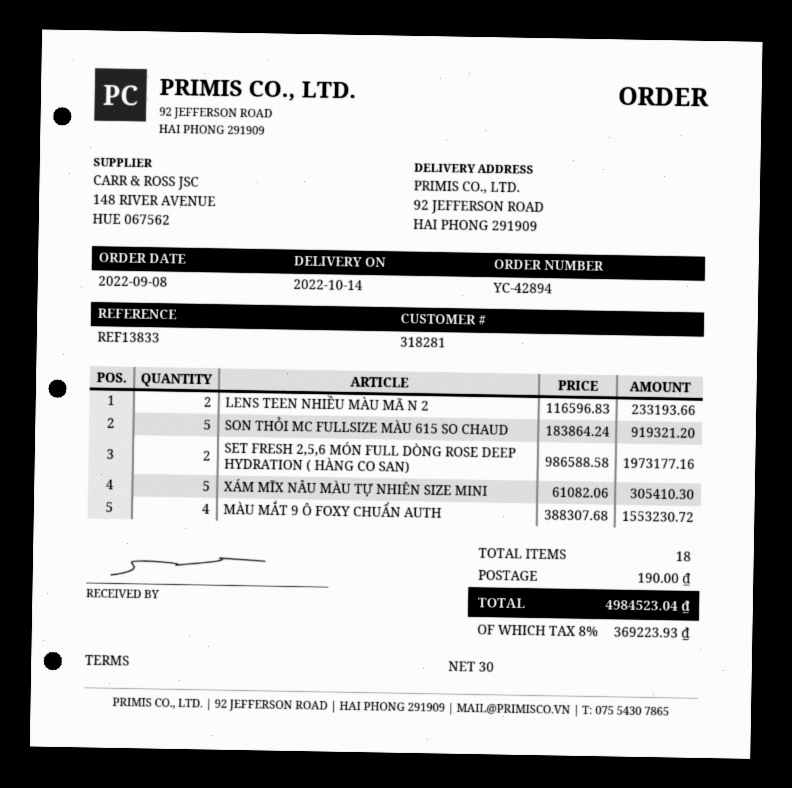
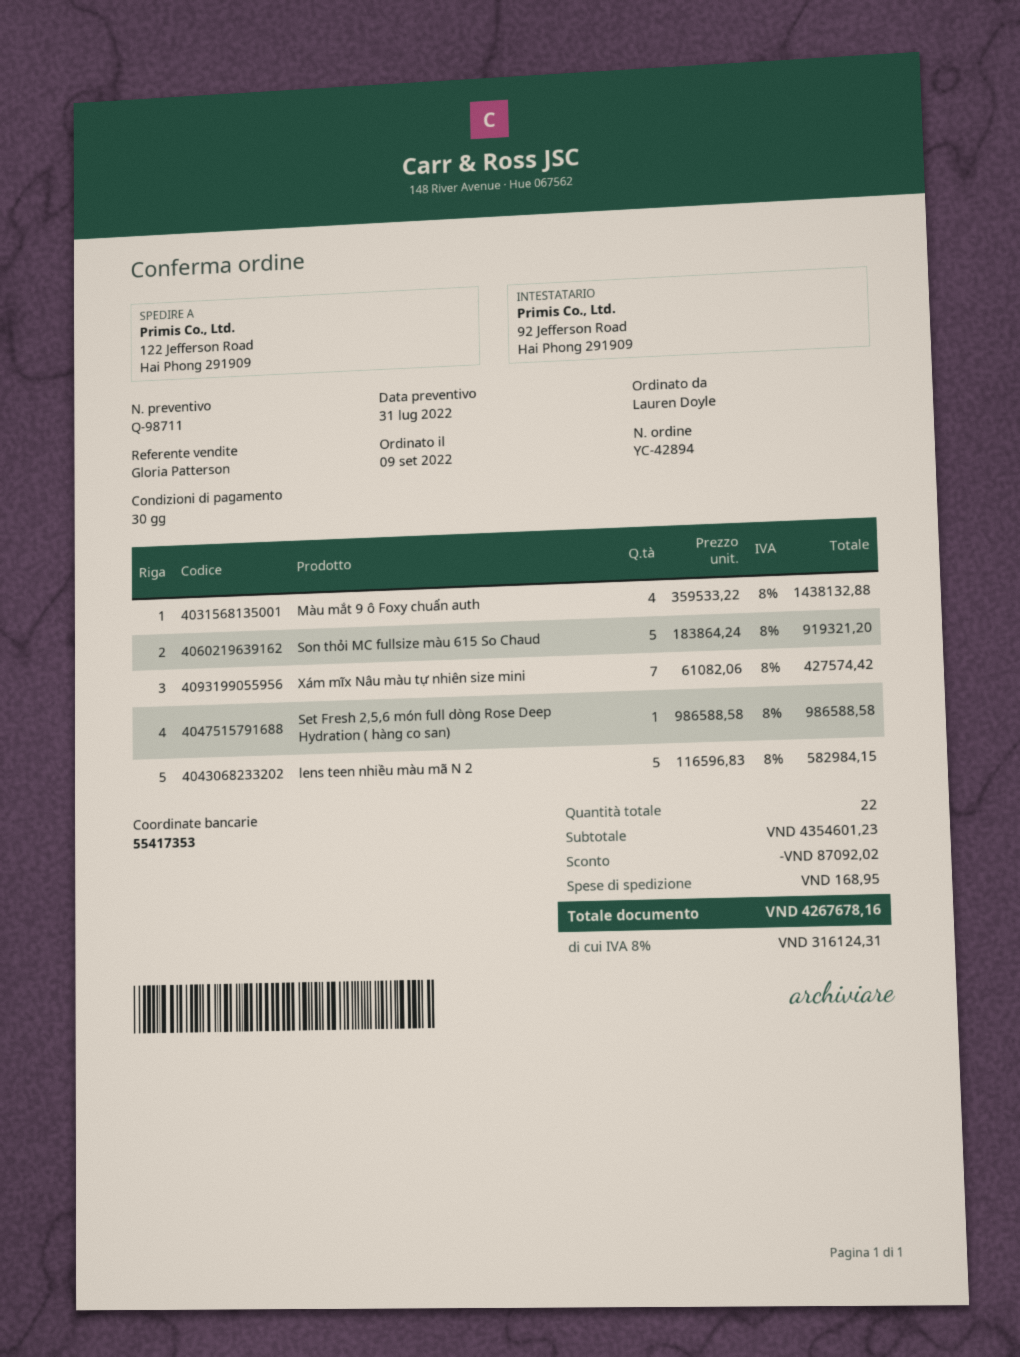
order date: 2022-09-08 -> 2022-09-09
ship to: 92 JEFFERSON ROAD, HAI PHONG 291909 -> 122 Jefferson Road, Hai Phong 291909
LENS TEEN NHIỀU MÀU MÃ N 2: 2 x 116596.83 = 233193.66 -> 5 x 116596.83 = 582984.15
SET FRESH 2,5,6 MÓN FULL DÒNG ROSE DEEP HYDRATION ( HÀNG CO SAN): 2 x 986588.58 = 1973177.16 -> 1 x 986588.58 = 986588.58
XÁM MĨX NÂU MÀU TỰ NHIÊN SIZE MINI: 5 x 61082.06 = 305410.30 -> 7 x 61082.06 = 427574.42
MÀU MẮT 9 Ô FOXY CHUẨN AUTH: 4 x 388307.68 = 1553230.72 -> 4 x 359533.22 = 1438132.88
total quantity: 18 -> 22
discount: none -> 87092.02
shipping: 190.00 -> 168.95
tax: 8% = 369223.93 -> 8% = 316124.31
total: 4984523.04 -> 4267678.16

